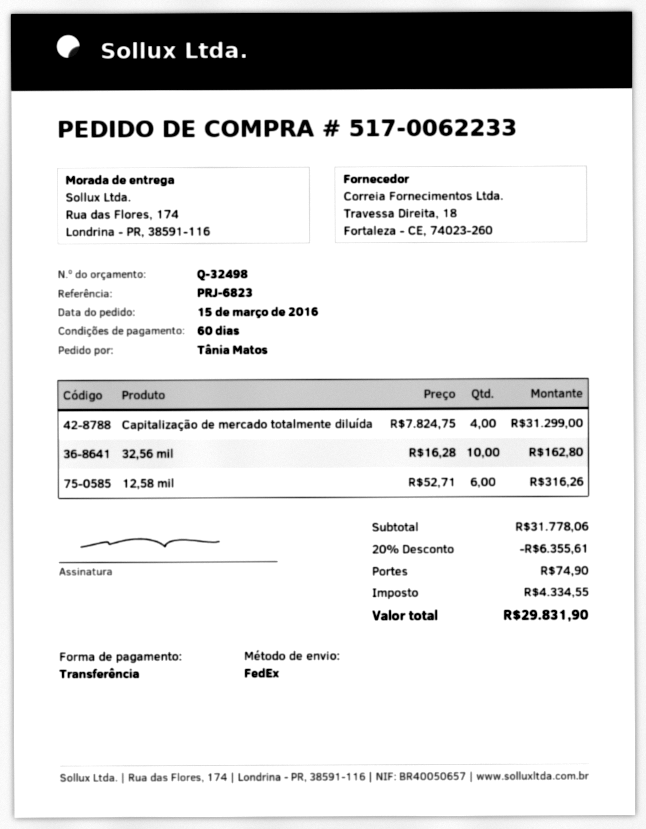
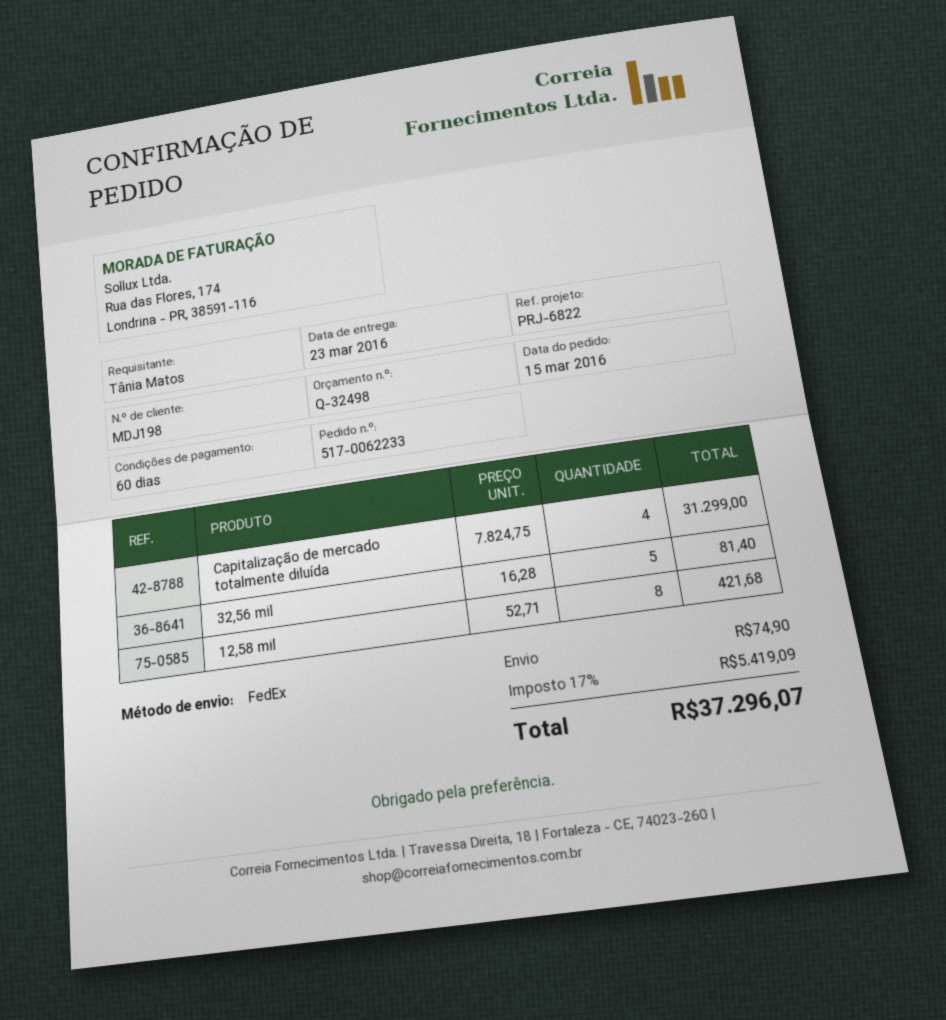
reference: PRJ-6823 -> PRJ-6822
32,56 mil: 10 x 16.28 = 162.80 -> 5 x 16.28 = 81.40
12,58 mil: 6 x 52.71 = 316.26 -> 8 x 52.71 = 421.68
discount: 20% = 6355.61 -> none
tax: 4334.55 -> 5419.09
total: 29831.90 -> 37296.07

